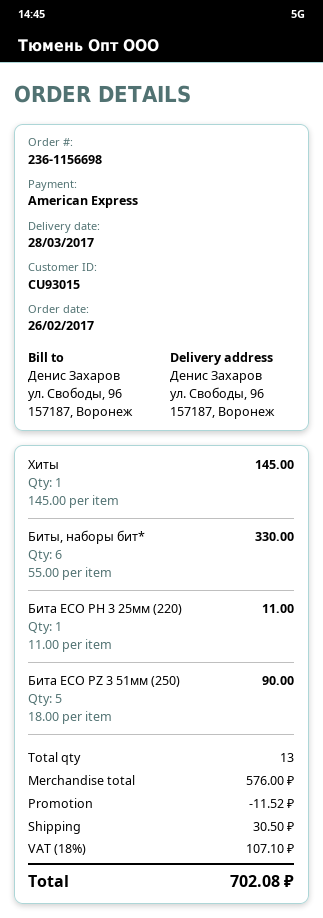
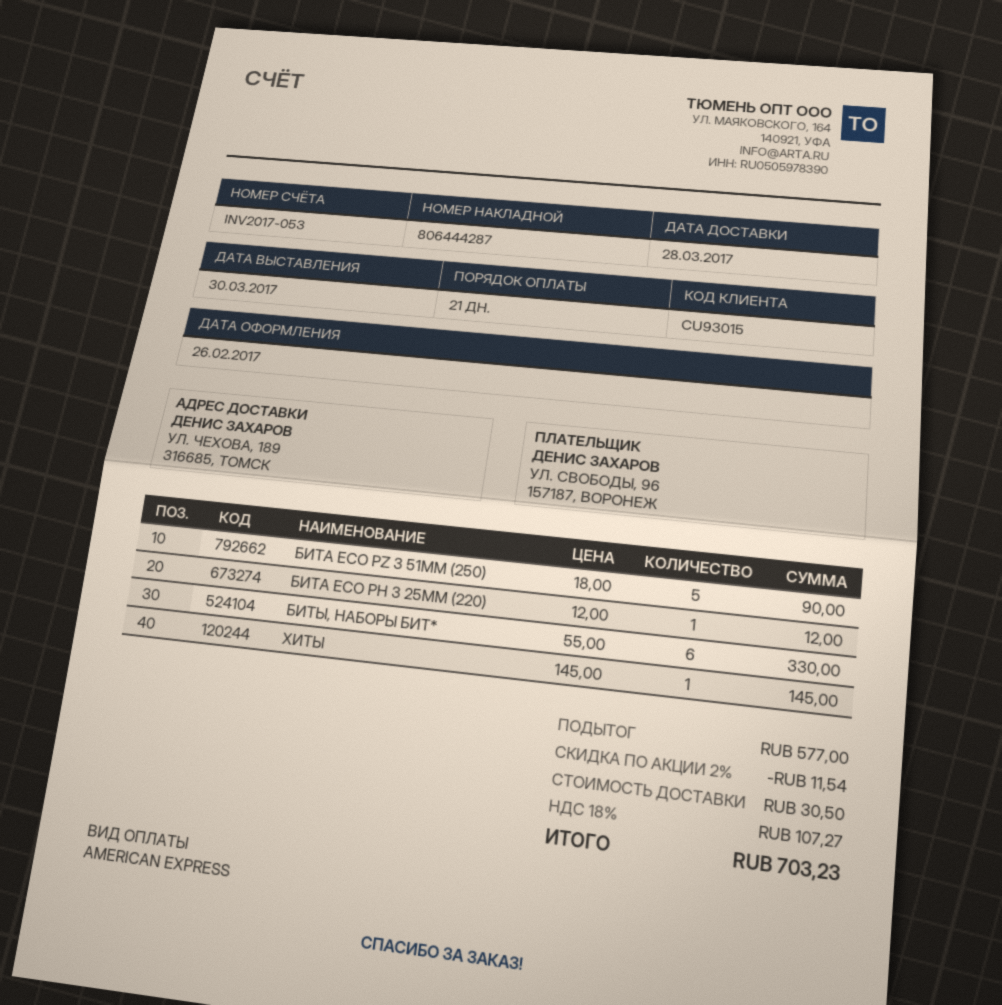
ship to: ул. Свободы, 96, 157187, Воронеж -> УЛ. ЧЕХОВА, 189, 316685, ТОМСК
Бита ЕСО РН 3 25мм (220): 1 x 11.00 = 11.00 -> 1 x 12.00 = 12.00
subtotal: 576.00 -> 577.00
discount: 11.52 -> 11.54
tax: 18% = 107.10 -> 18% = 107.27
total: 702.08 -> 703.23

